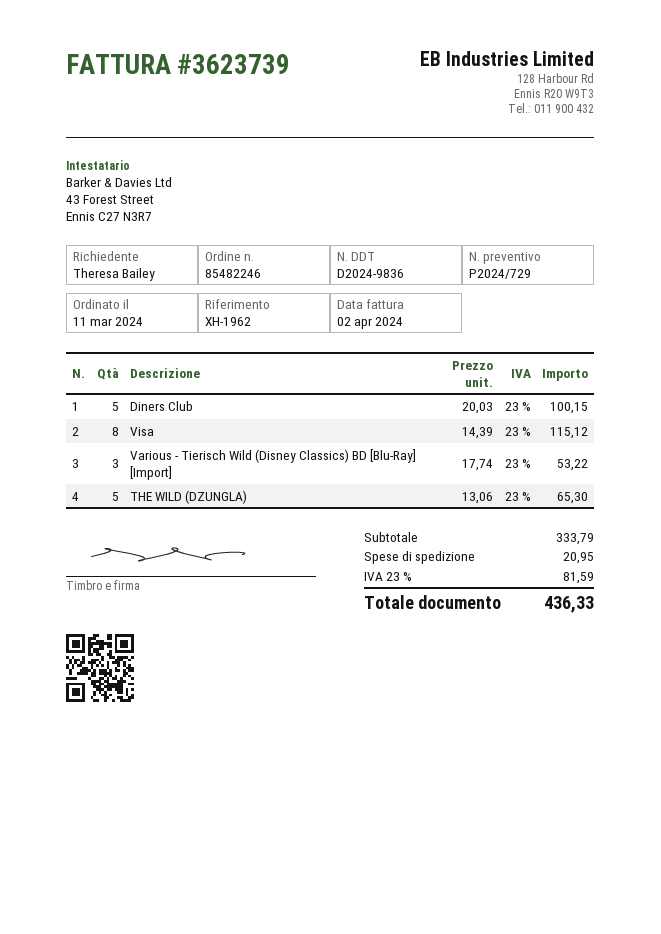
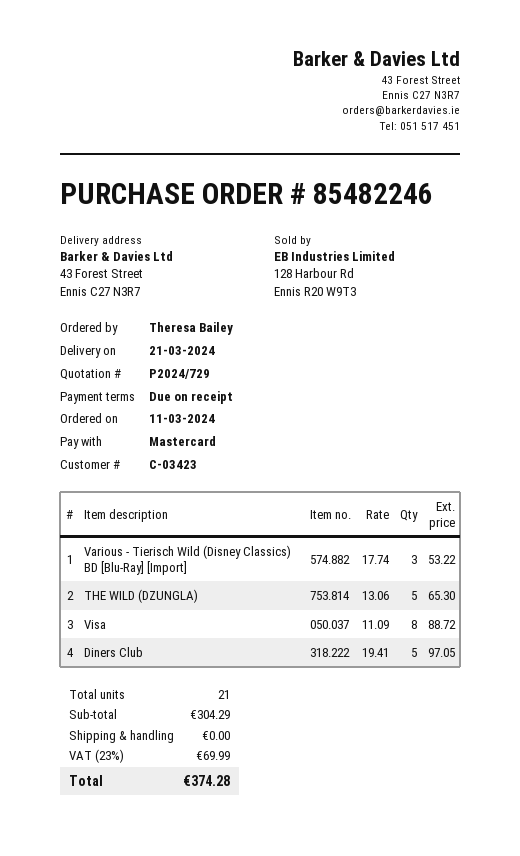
Diners Club: 5 x 20.03 = 100.15 -> 5 x 19.41 = 97.05
Visa: 8 x 14.39 = 115.12 -> 8 x 11.09 = 88.72
subtotal: 333.79 -> 304.29
shipping: 20.95 -> 0.00
tax: 23% = 81.59 -> 23% = 69.99
total: 436.33 -> 374.28

